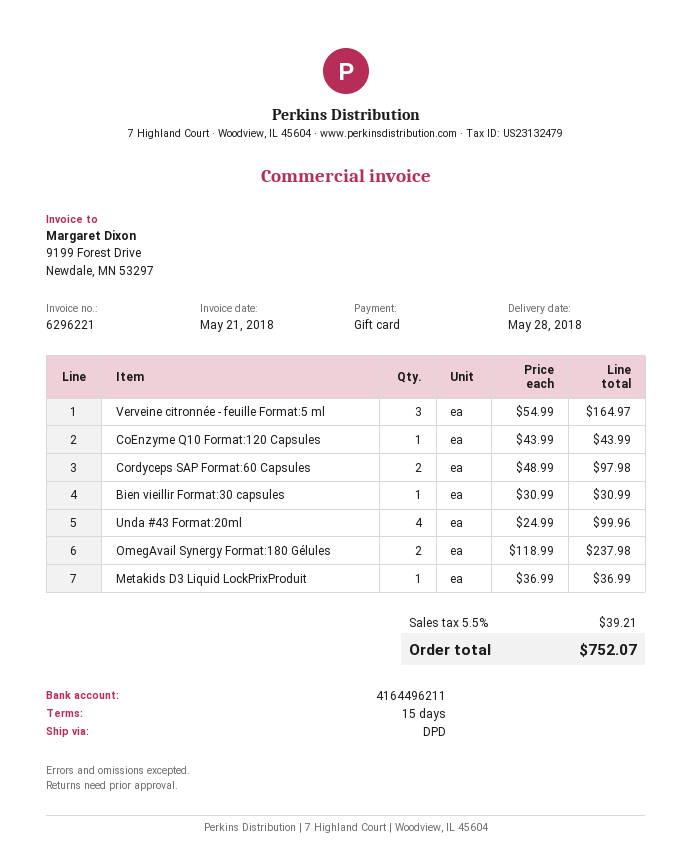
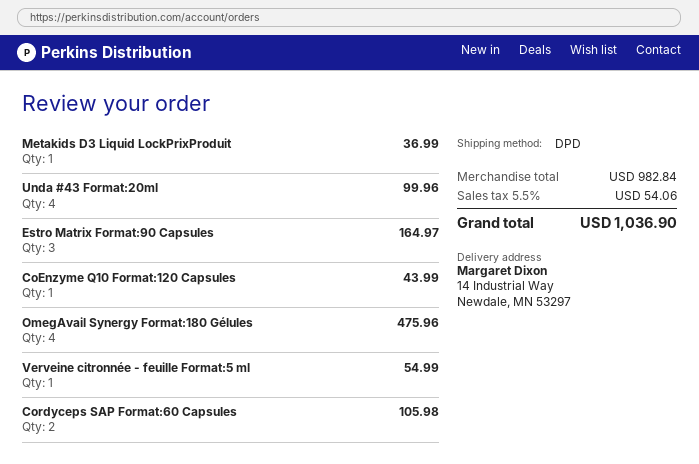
Verveine citronnée - feuille Format:5 ml: 3 for 164.97 -> 1 for 54.99
Cordyceps SAP Format:60 Capsules: 2 for 97.98 -> 2 for 105.98
Bien vieillir Format:30 capsules: 1 for 30.99 -> none
OmegAvail Synergy Format:180 Gélules: 2 for 237.98 -> 4 for 475.96
Estro Matrix Format:90 Capsules: none -> 3 for 164.97
tax: 5.5% = 39.21 -> 5.5% = 54.06
total: 752.07 -> 1036.90

